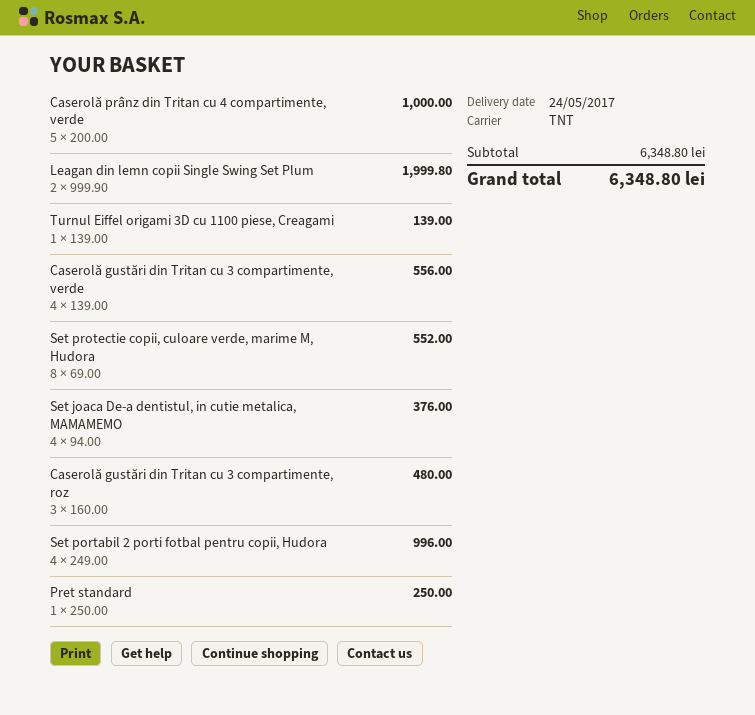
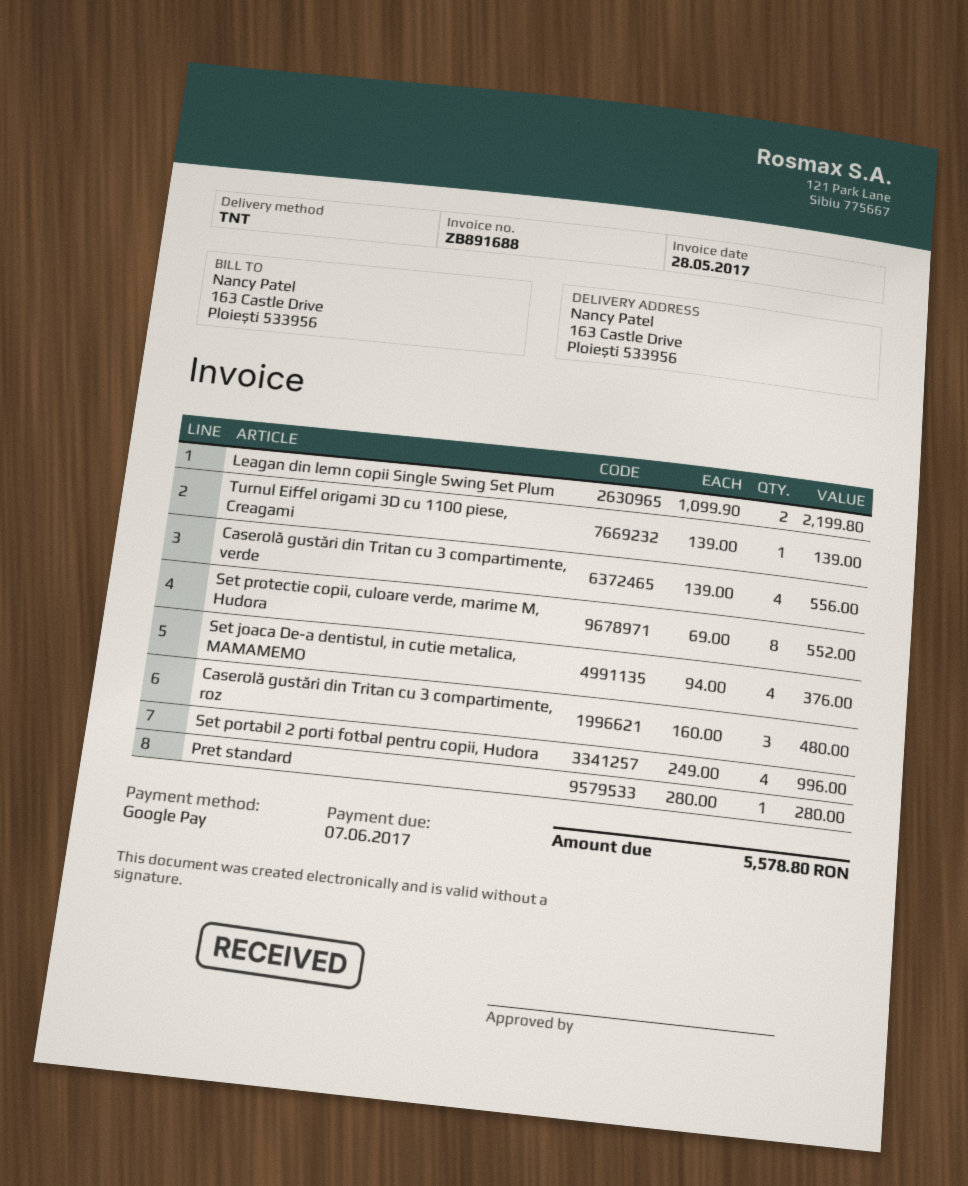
Caserolă prânz din Tritan cu 4 compartimente, verde: 5 x 200.00 = 1000.00 -> none
Leagan din lemn copii Single Swing Set Plum: 2 x 999.90 = 1999.80 -> 2 x 1099.90 = 2199.80
Pret standard: 1 x 250.00 = 250.00 -> 1 x 280.00 = 280.00
total: 6348.80 -> 5578.80

